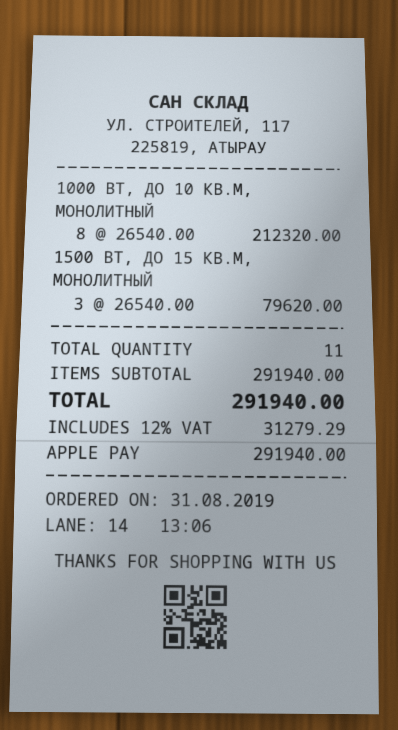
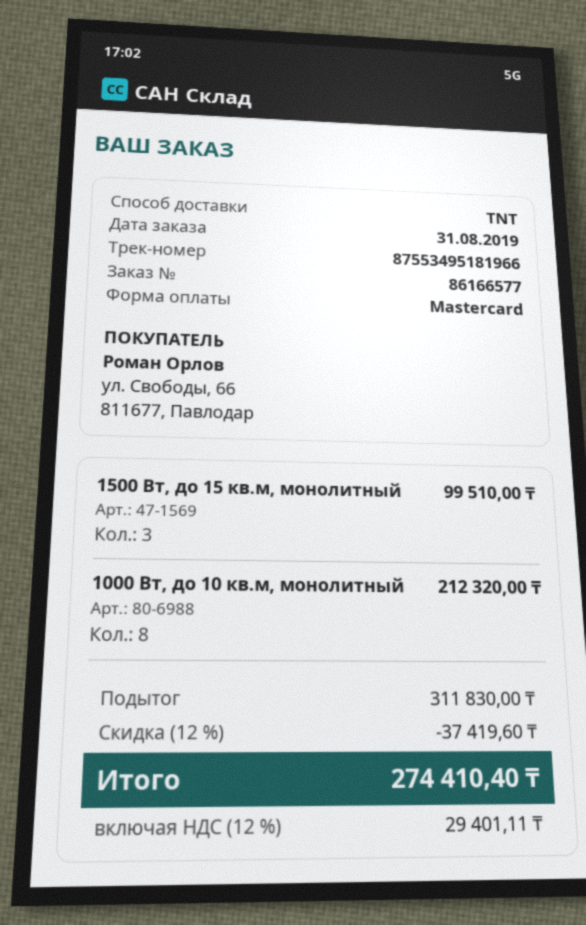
payment method: Apple Pay -> Mastercard
1500 ВТ, ДО 15 КВ.М, МОНОЛИТНЫЙ: 3 for 79620.00 -> 3 for 99510.00
subtotal: 291940.00 -> 311830.00
discount: none -> 12% = 37419.60
tax: 12% = 31279.29 -> 12% = 29401.11
total: 291940.00 -> 274410.40

